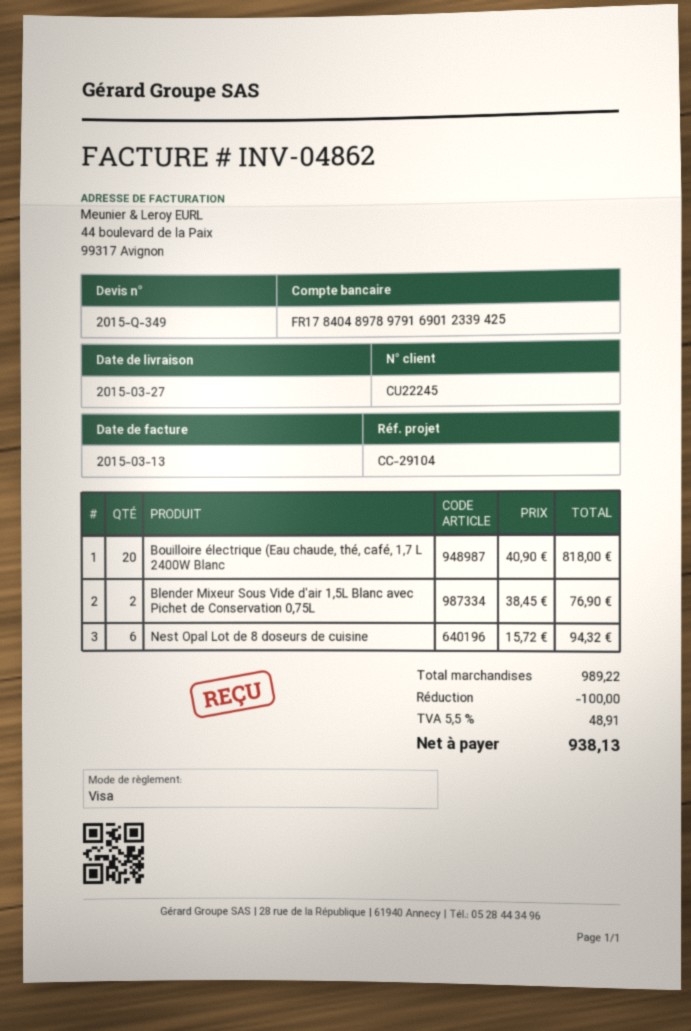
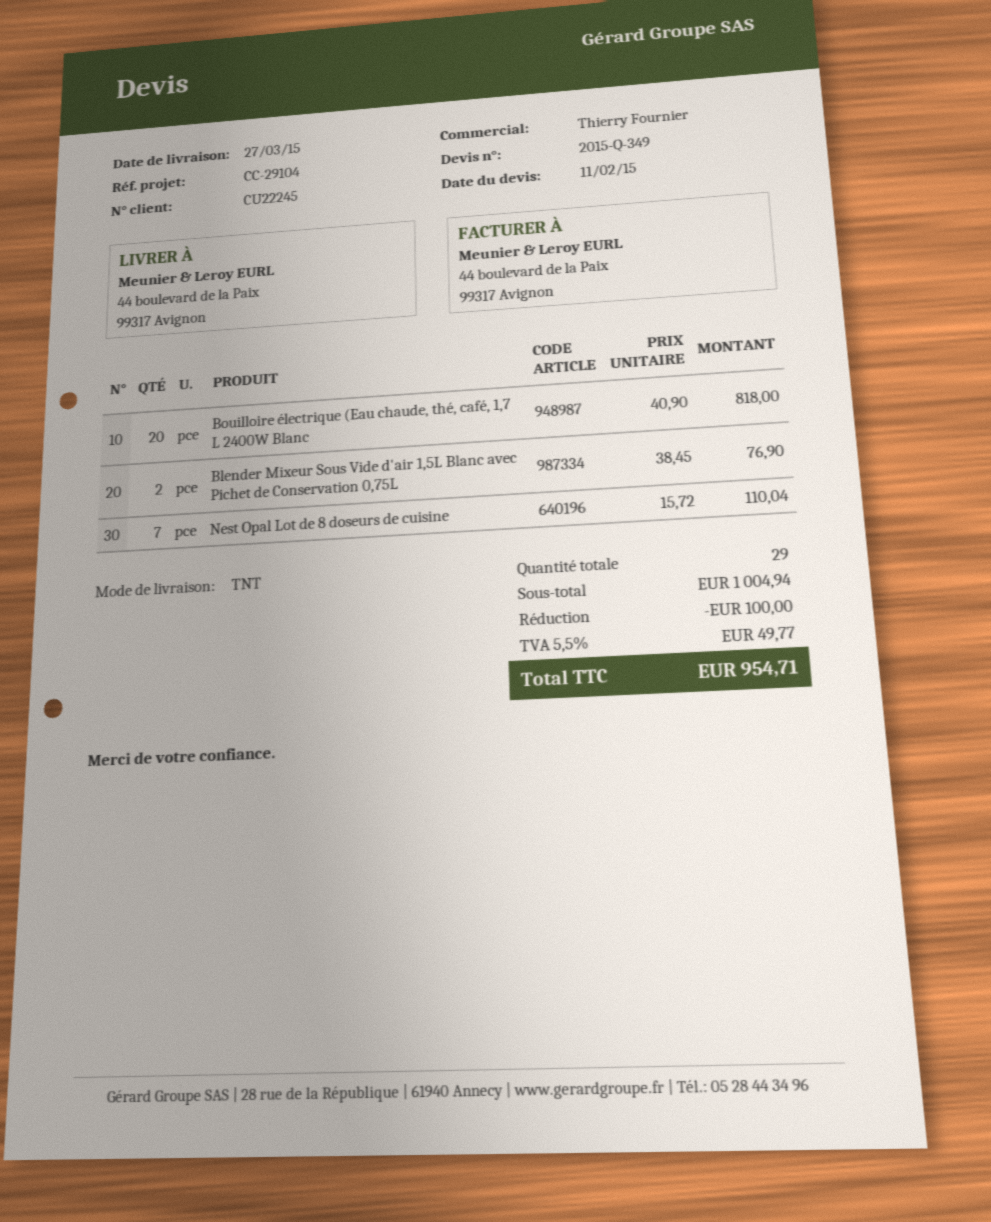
Nest Opal Lot de 8 doseurs de cuisine: 6 x 15.72 = 94.32 -> 7 x 15.72 = 110.04
subtotal: 989.22 -> 1004.94
tax: 5.5% = 48.91 -> 5.5% = 49.77
total: 938.13 -> 954.71

